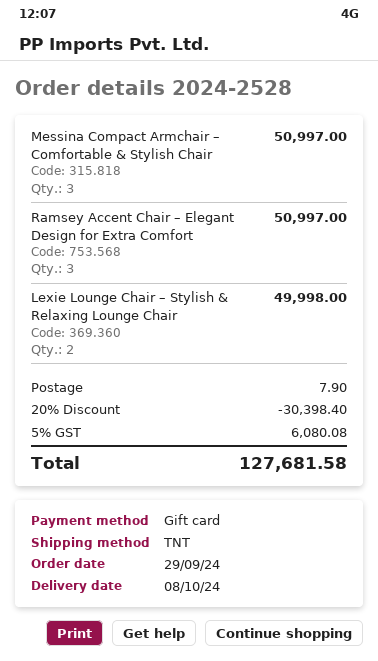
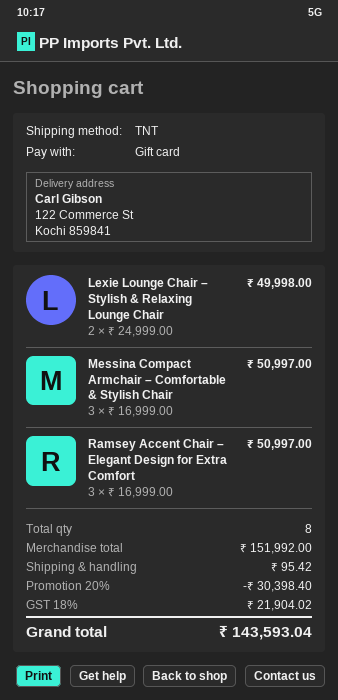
shipping: 7.90 -> 95.42
tax: 5% = 6080.08 -> 18% = 21904.02
total: 127681.58 -> 143593.04

